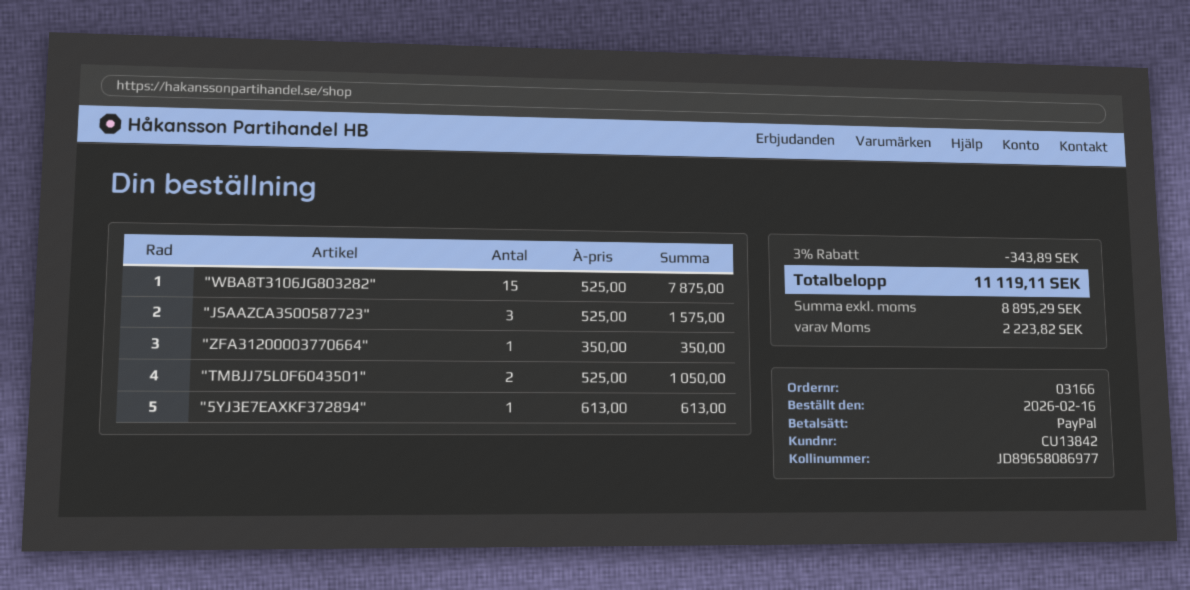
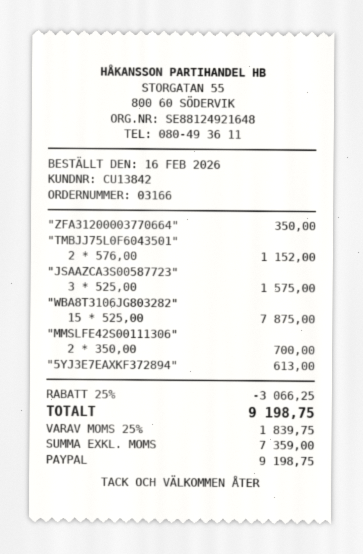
"TMBJJ75L0F6043501": 2 x 525.00 = 1050.00 -> 2 x 576.00 = 1152.00
"MMSLFE42S00111306": none -> 2 x 350.00 = 700.00
discount: 3% = 343.89 -> 25% = 3066.25
net: 8895.29 -> 7359.00
tax: 2223.82 -> 1839.75
total: 11119.11 -> 9198.75

